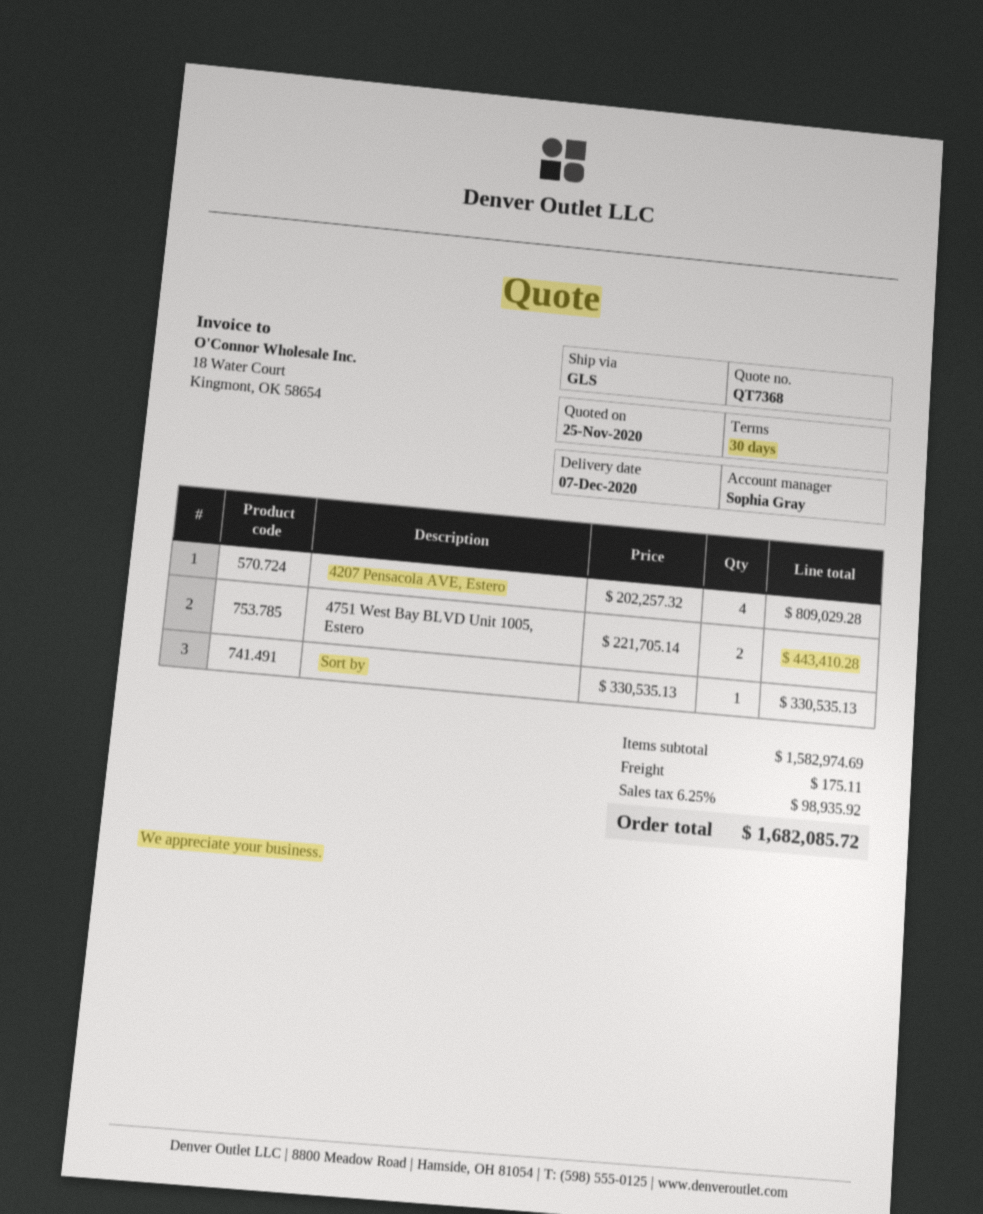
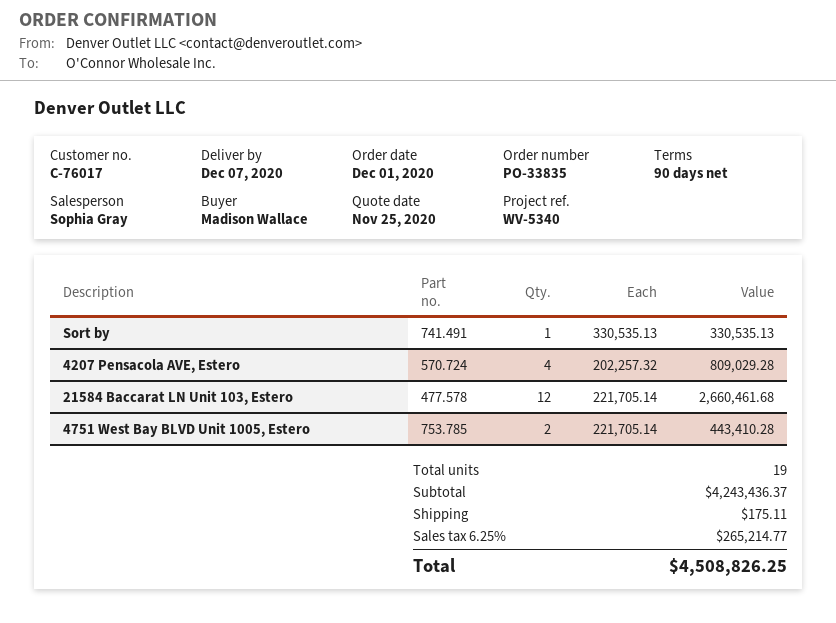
payment terms: 30 days -> 90 days
21584 Baccarat LN Unit 103, Estero: none -> 12 x 221705.14 = 2660461.68
subtotal: 1582974.69 -> 4243436.37
tax: 6.25% = 98935.92 -> 6.25% = 265214.77
total: 1682085.72 -> 4508826.25

